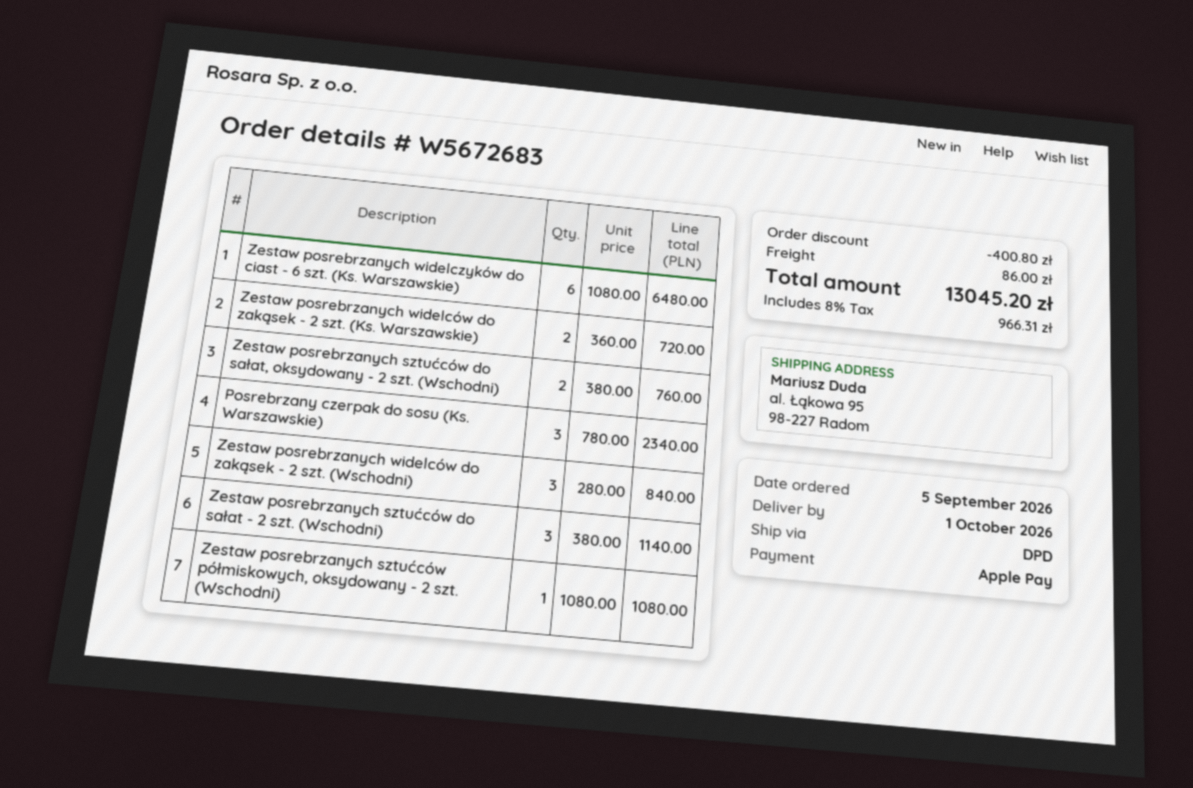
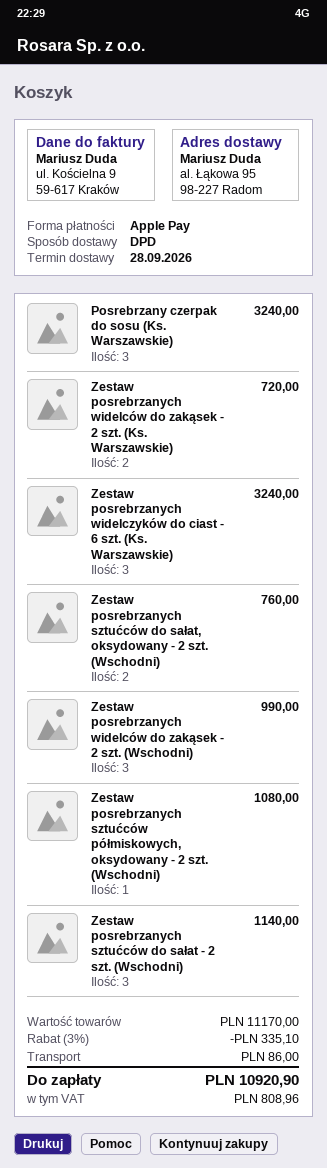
delivery date: 2026-10-01 -> 2026-09-28
Zestaw posrebrzanych widelczyków do ciast - 6 szt. (Ks. Warszawskie): 6 for 6480.00 -> 3 for 3240.00
Posrebrzany czerpak do sosu (Ks. Warszawskie): 3 for 2340.00 -> 3 for 3240.00
Zestaw posrebrzanych widelców do zakąsek - 2 szt. (Wschodni): 3 for 840.00 -> 3 for 990.00
discount: 400.80 -> 335.10
tax: 966.31 -> 808.96
total: 13045.20 -> 10920.90

